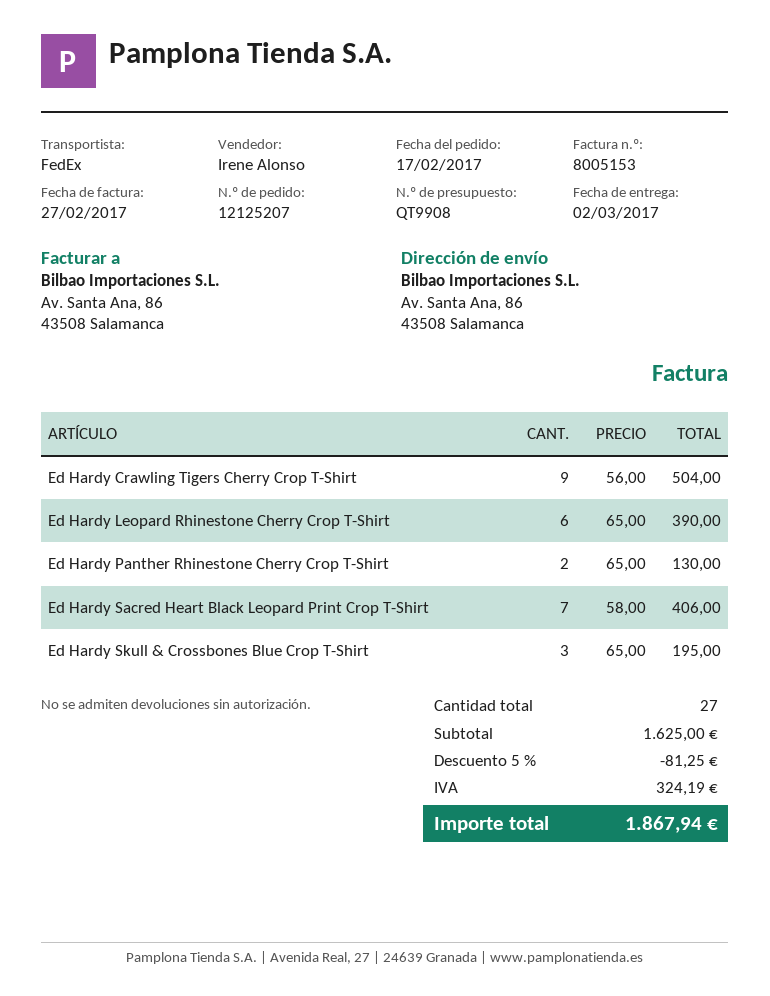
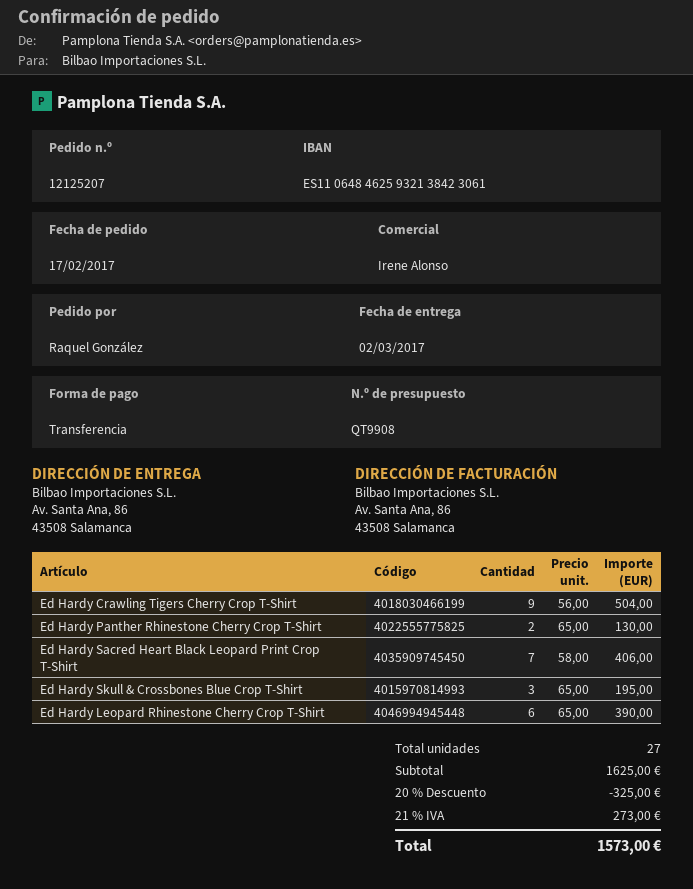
discount: 5% = 81.25 -> 20% = 325.00
tax: 324.19 -> 273.00
total: 1867.94 -> 1573.00

